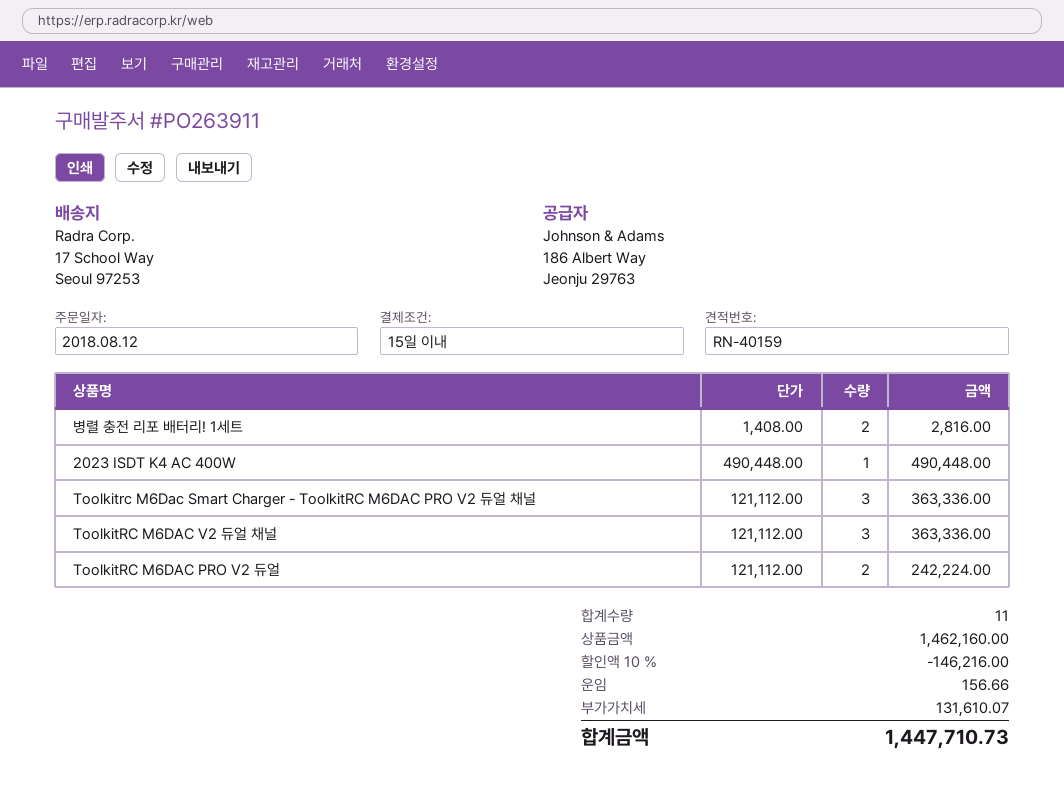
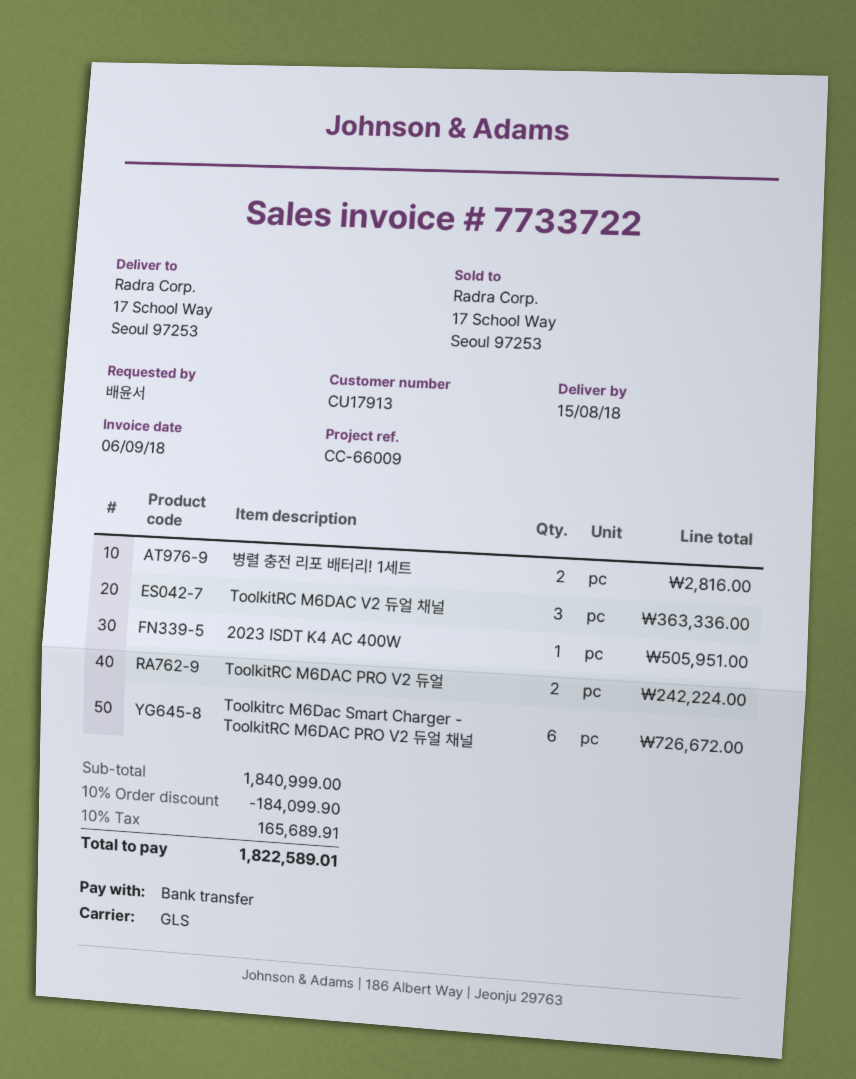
2023 ISDT K4 AC 400W: 1 for 490448.00 -> 1 for 505951.00
Toolkitrc M6Dac Smart Charger - ToolkitRC M6DAC PRO V2 듀얼 채널: 3 for 363336.00 -> 6 for 726672.00
subtotal: 1462160.00 -> 1840999.00
discount: 10% = 146216.00 -> 10% = 184099.90
shipping: 156.66 -> none
tax: 131610.07 -> 165689.91
total: 1447710.73 -> 1822589.01

